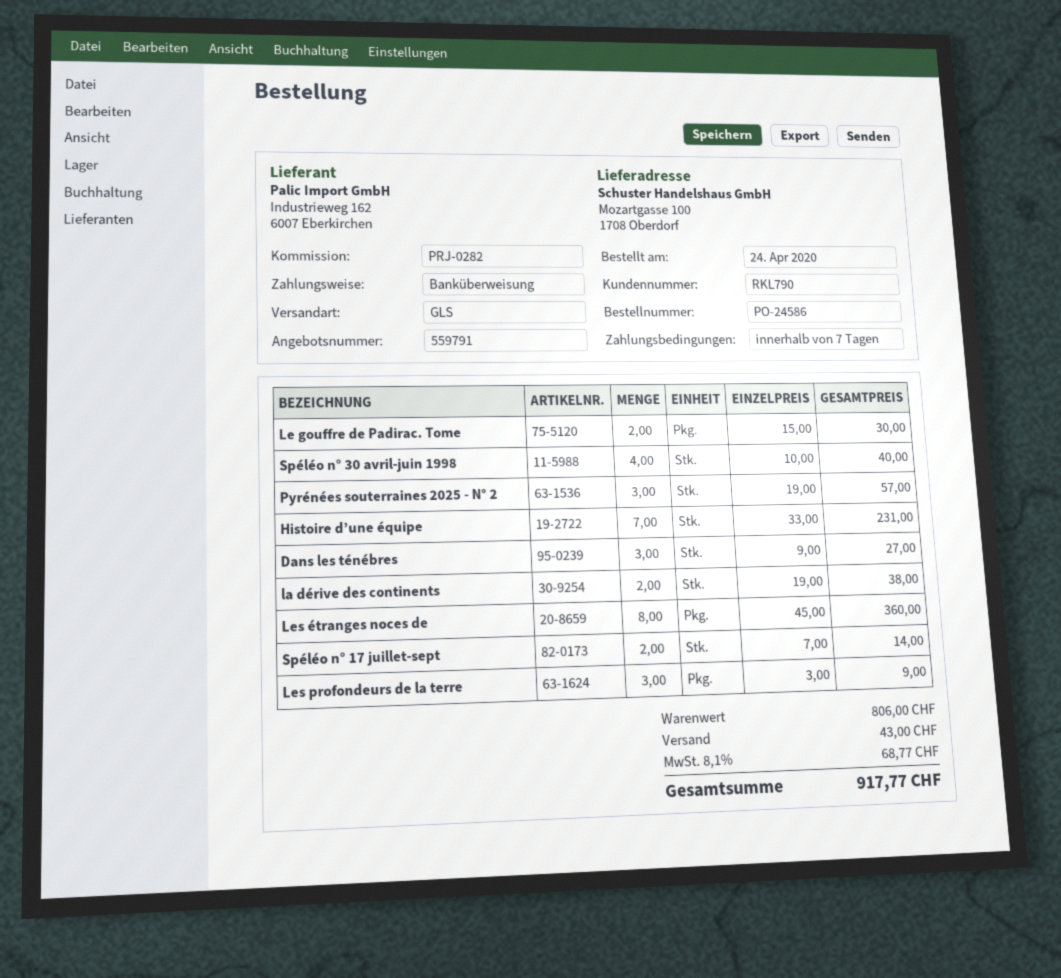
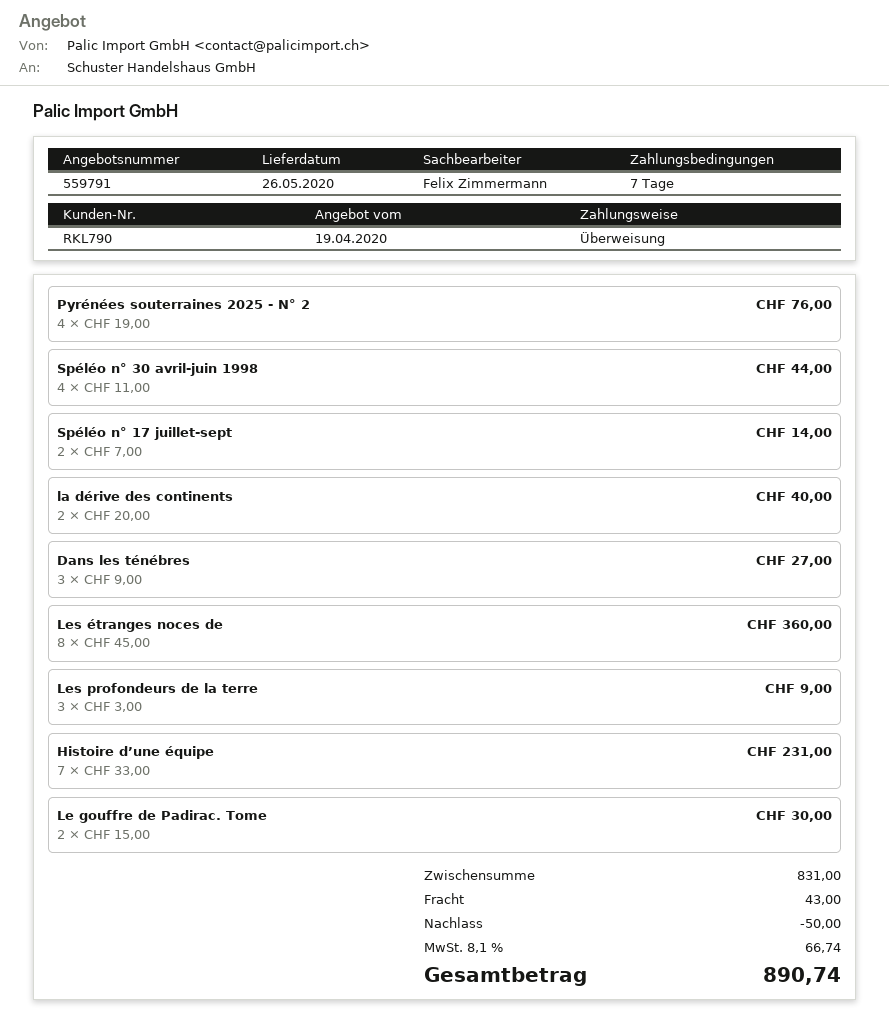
Spéléo n° 30 avril-juin 1998: 4 x 10.00 = 40.00 -> 4 x 11.00 = 44.00
Pyrénées souterraines 2025 - N° 2: 3 x 19.00 = 57.00 -> 4 x 19.00 = 76.00
la dérive des continents: 2 x 19.00 = 38.00 -> 2 x 20.00 = 40.00
subtotal: 806.00 -> 831.00
discount: none -> 50.00
tax: 8.1% = 68.77 -> 8.1% = 66.74
total: 917.77 -> 890.74

